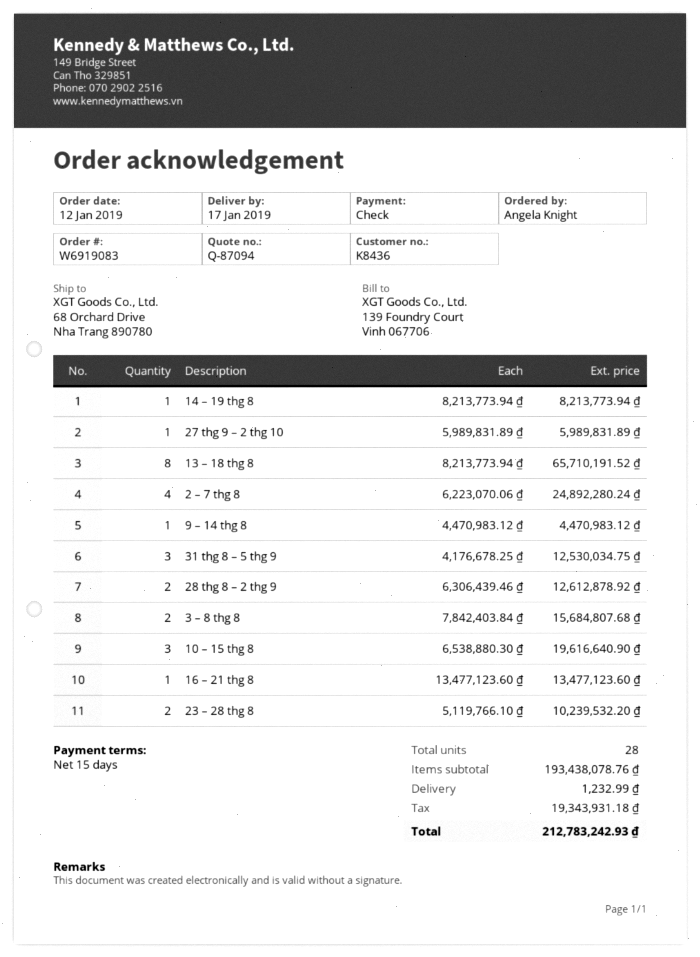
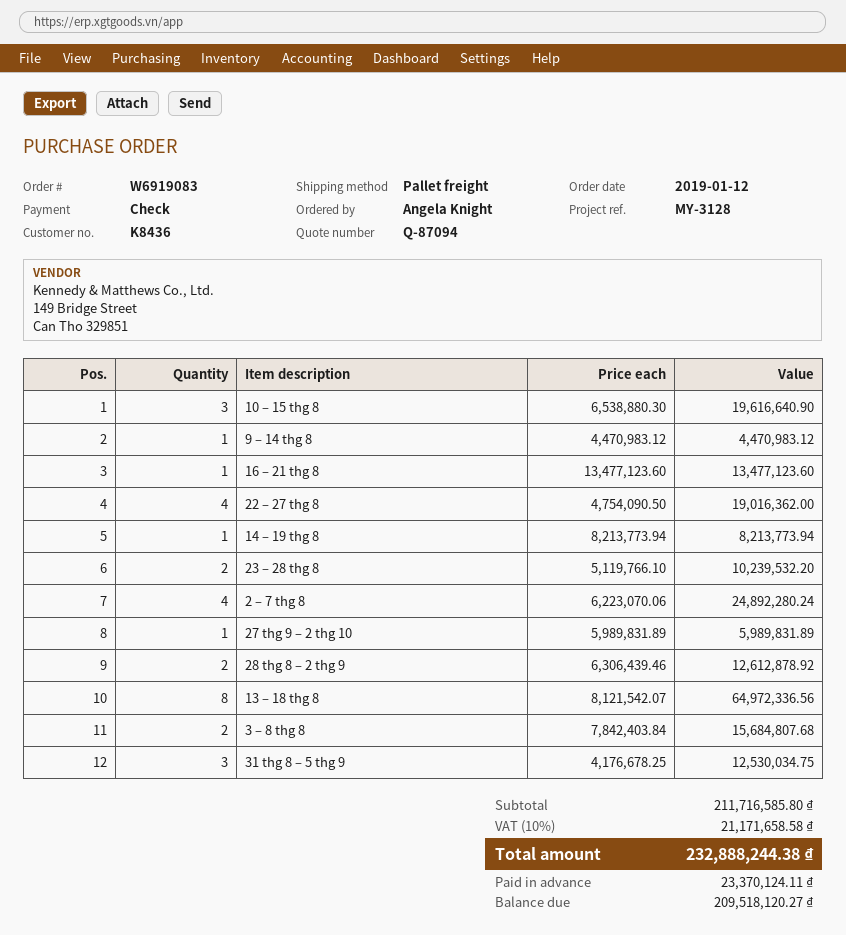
13 – 18 thg 8: 8 x 8213773.94 = 65710191.52 -> 8 x 8121542.07 = 64972336.56
22 – 27 thg 8: none -> 4 x 4754090.50 = 19016362.00
subtotal: 193438078.76 -> 211716585.80
shipping: 1232.99 -> none
tax: 19343931.18 -> 21171658.58
total: 212783242.93 -> 232888244.38

